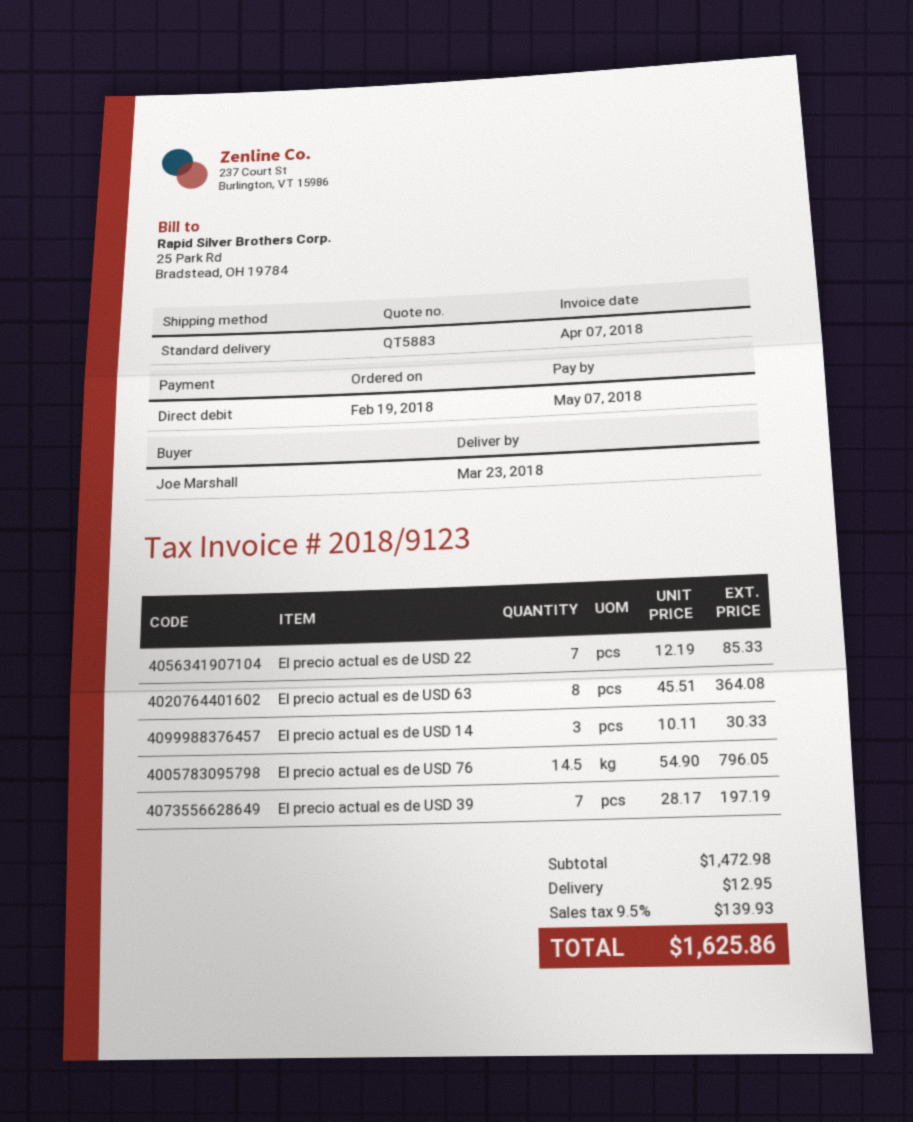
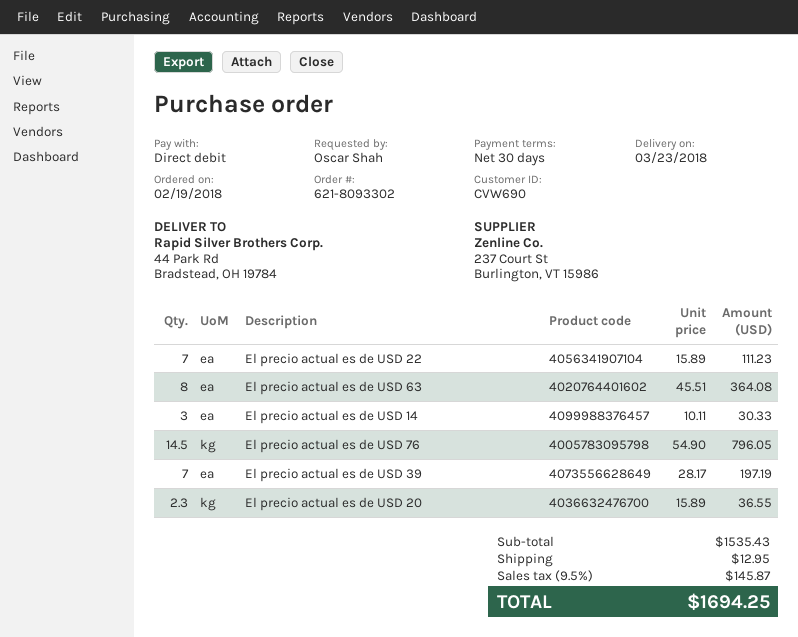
ordered by: Joe Marshall -> Oscar Shah
El precio actual es de USD 22: 7 x 12.19 = 85.33 -> 7 x 15.89 = 111.23
El precio actual es de USD 20: none -> 2.3 x 15.89 = 36.55
subtotal: 1472.98 -> 1535.43
tax: 9.5% = 139.93 -> 9.5% = 145.87
total: 1625.86 -> 1694.25

